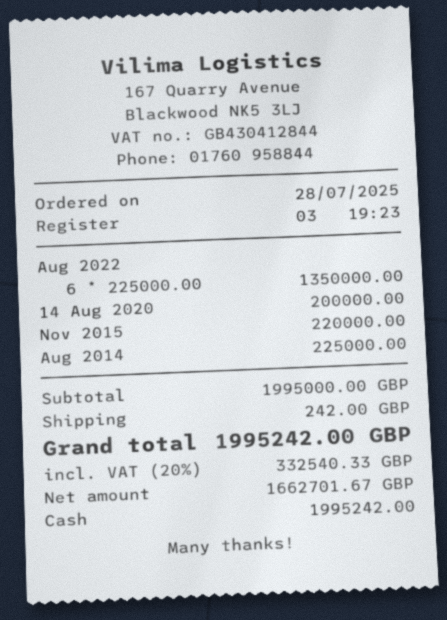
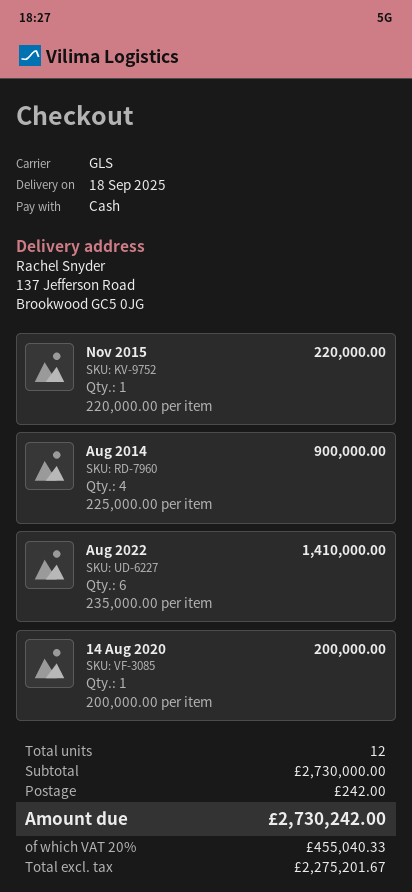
Aug 2022: 6 x 225000.00 = 1350000.00 -> 6 x 235000.00 = 1410000.00
Aug 2014: 1 x 225000.00 = 225000.00 -> 4 x 225000.00 = 900000.00
subtotal: 1995000.00 -> 2730000.00
net: 1662701.67 -> 2275201.67
tax: 20% = 332540.33 -> 20% = 455040.33
total: 1995242.00 -> 2730242.00

